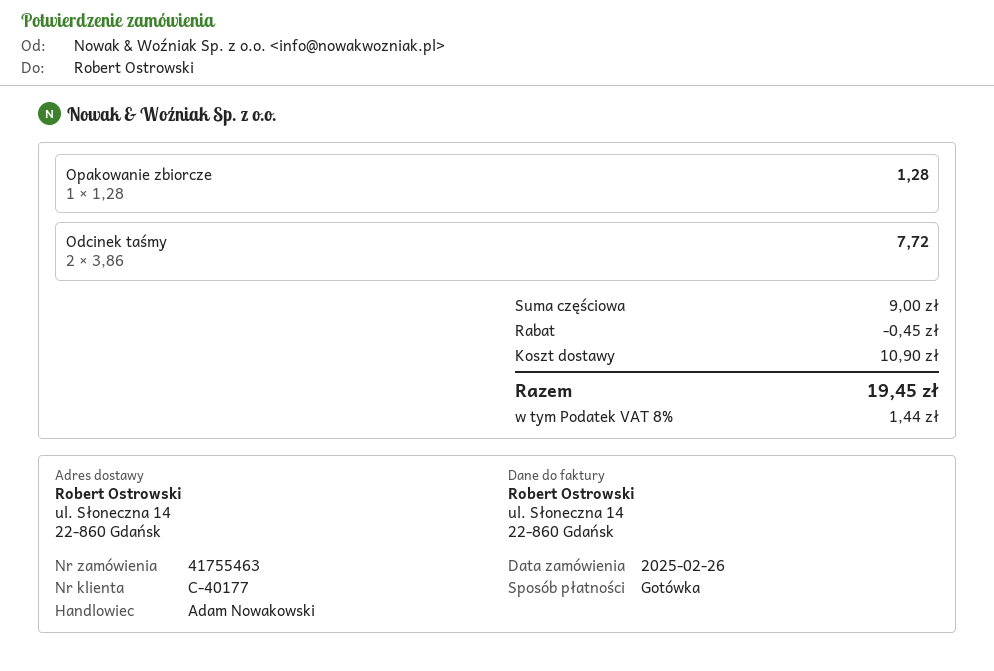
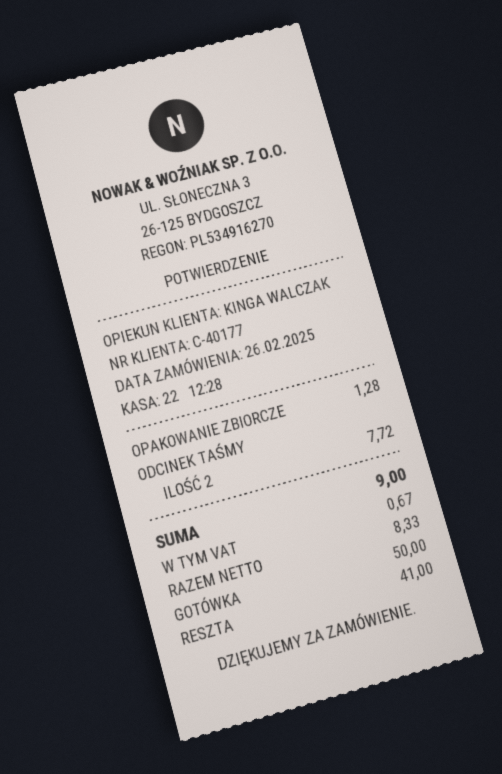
sales rep: Adam Nowakowski -> KINGA WALCZAK
discount: 0.45 -> none
shipping: 10.90 -> none
tax: 1.44 -> 0.67
total: 19.45 -> 9.00

